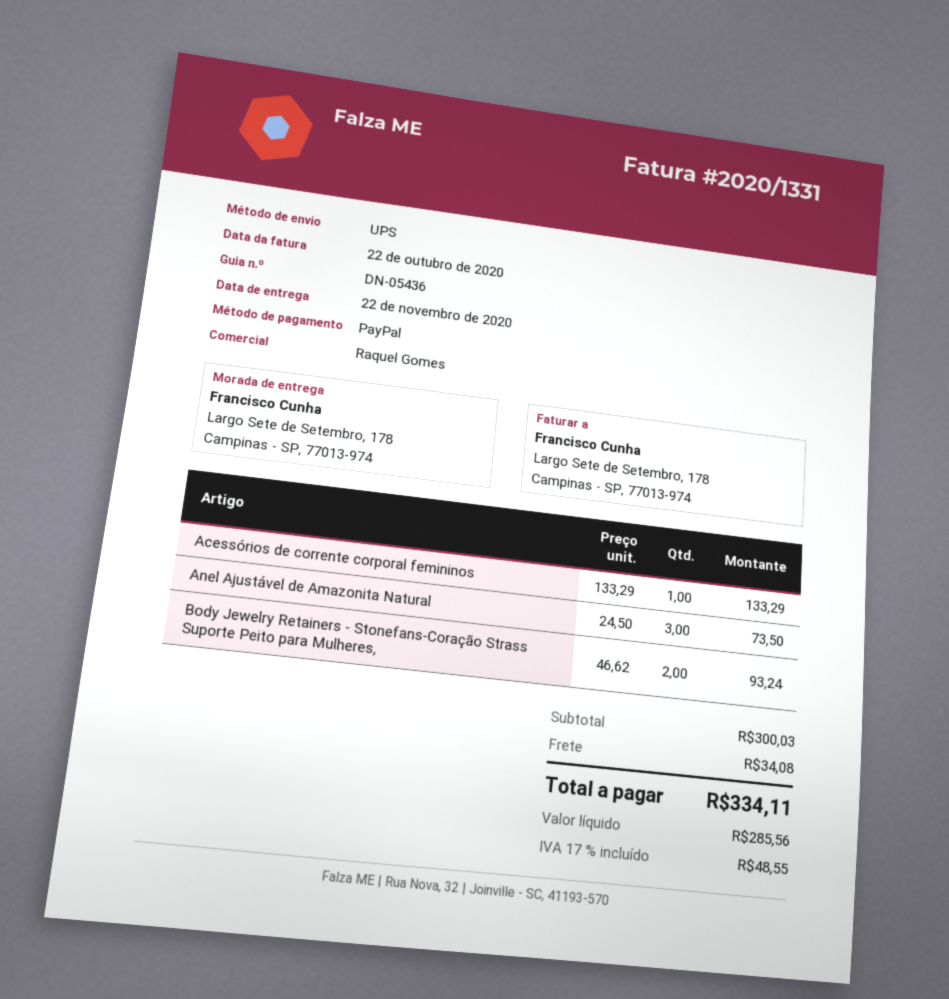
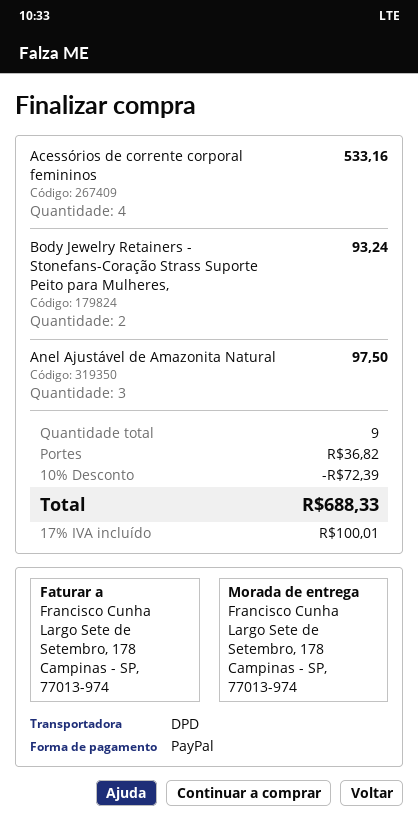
shipping method: UPS -> DPD
Acessórios de corrente corporal femininos: 1 for 133.29 -> 4 for 533.16
Anel Ajustável de Amazonita Natural: 3 for 73.50 -> 3 for 97.50
discount: none -> 10% = 72.39
shipping: 34.08 -> 36.82
tax: 17% = 48.55 -> 17% = 100.01
total: 334.11 -> 688.33

